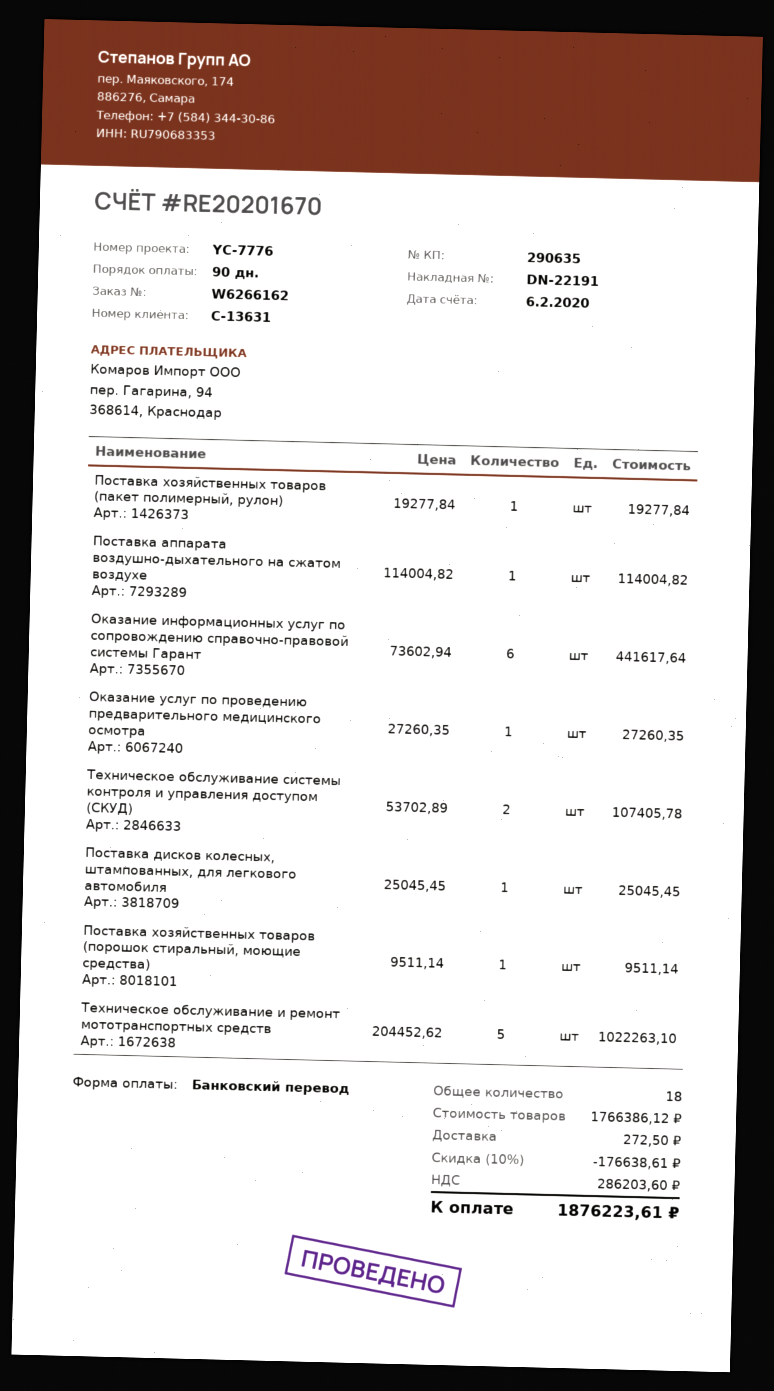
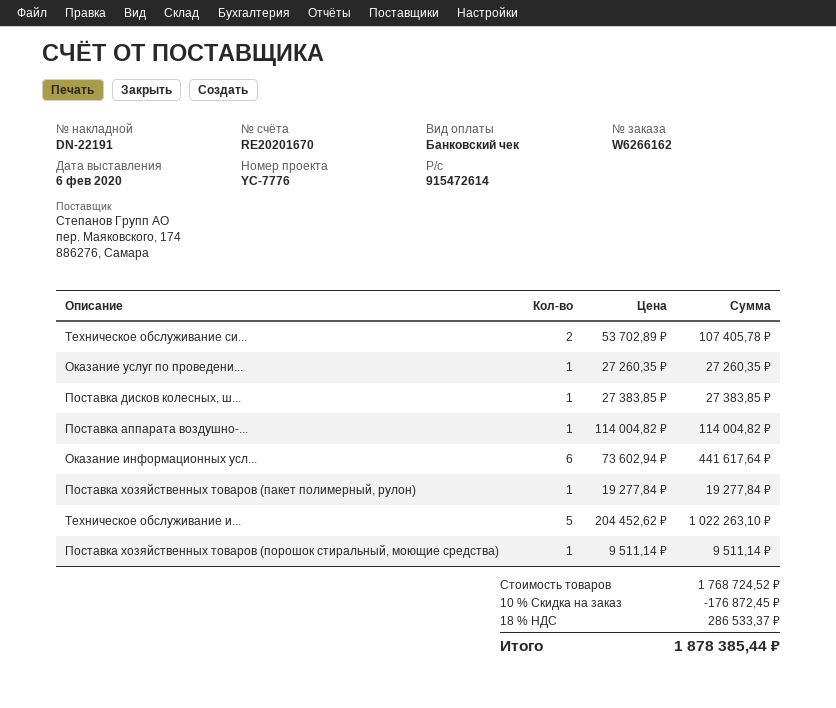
payment method: bank transfer -> cheque
Поставка дисков колесных, штампованных, для легкового автомобиля: 1 x 25045.45 = 25045.45 -> 1 x 27383.85 = 27383.85
subtotal: 1766386.12 -> 1768724.52
discount: 10% = 176638.61 -> 10% = 176872.45
shipping: 272.50 -> none
tax: 286203.60 -> 286533.37
total: 1876223.61 -> 1878385.44

